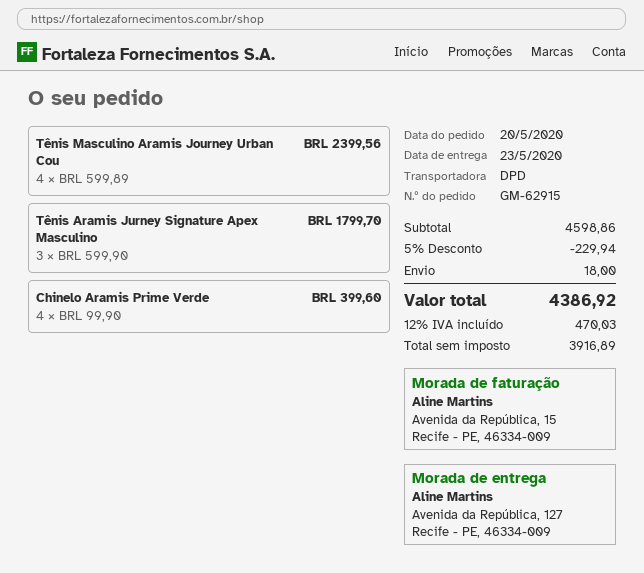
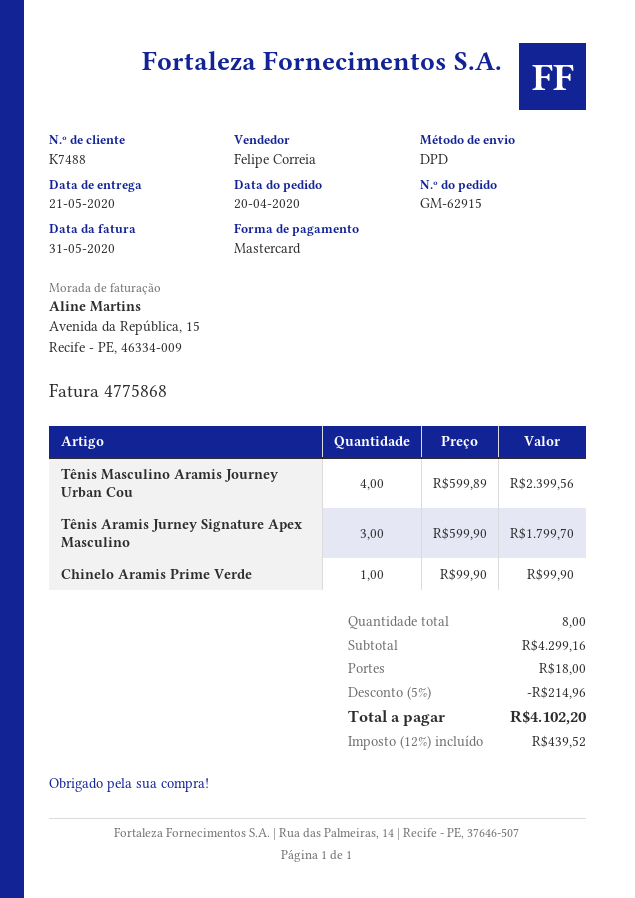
order date: 2020-05-20 -> 2020-04-20
delivery date: 2020-05-23 -> 2020-05-21
Chinelo Aramis Prime Verde: 4 x 99.90 = 399.60 -> 1 x 99.90 = 99.90
subtotal: 4598.86 -> 4299.16
discount: 5% = 229.94 -> 5% = 214.96
tax: 12% = 470.03 -> 12% = 439.52
total: 4386.92 -> 4102.20

